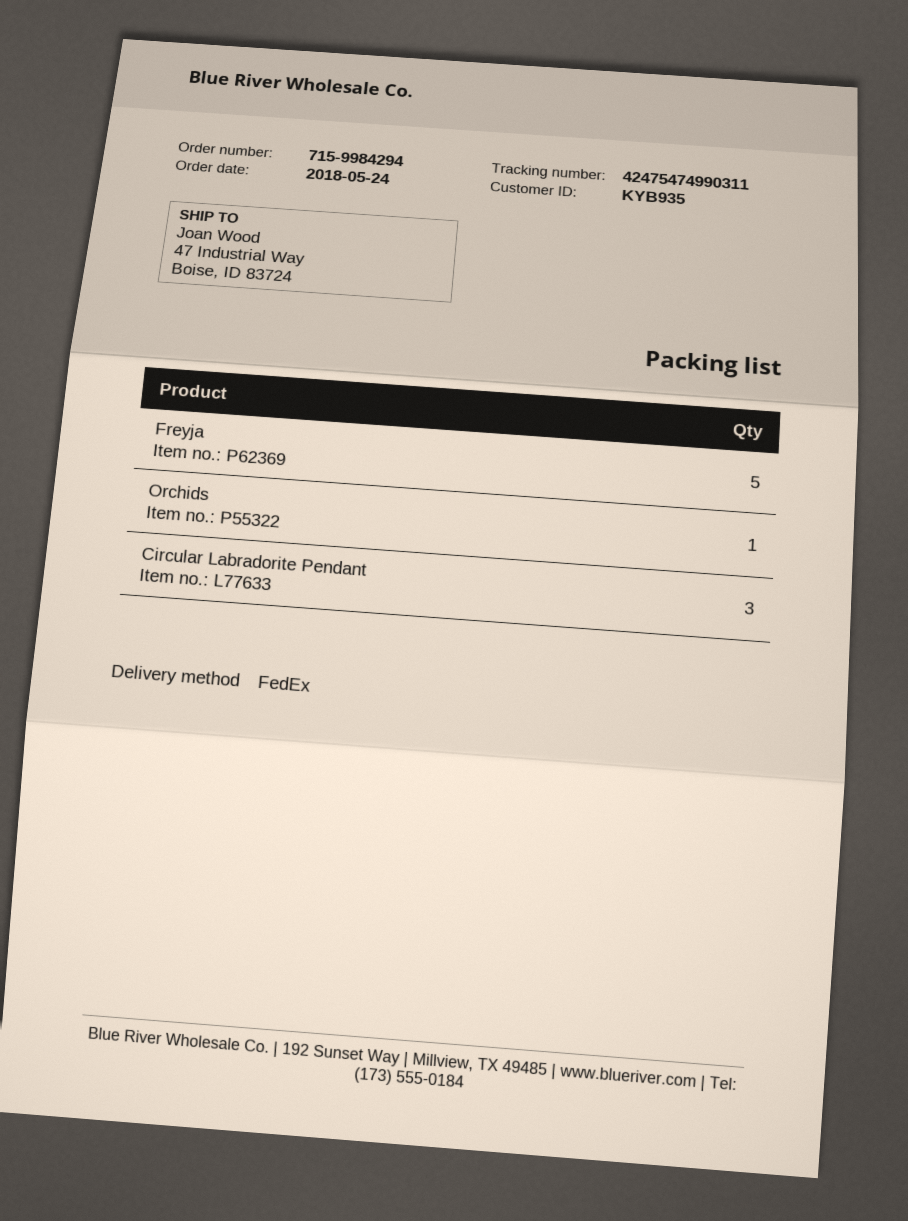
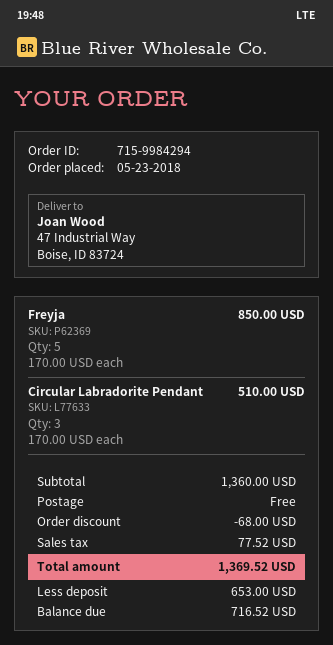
order date: 2018-05-24 -> 2018-05-23
Orchids: 1 -> none

